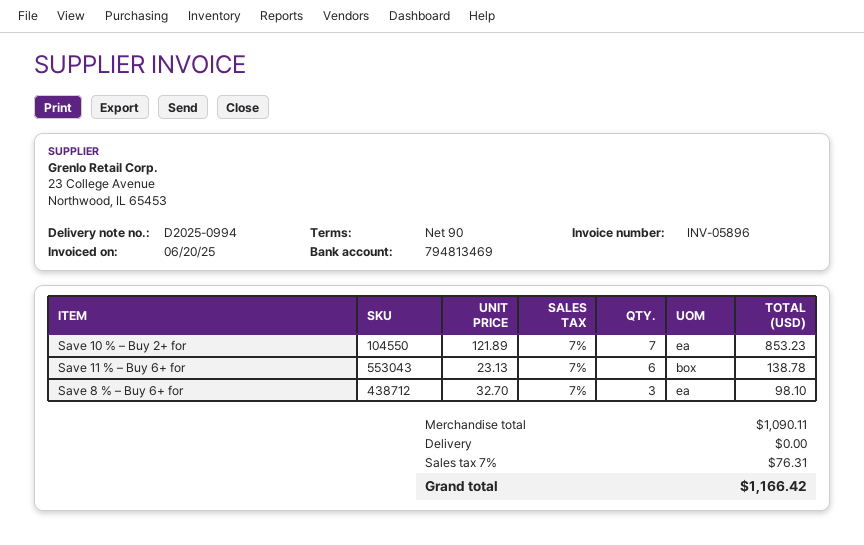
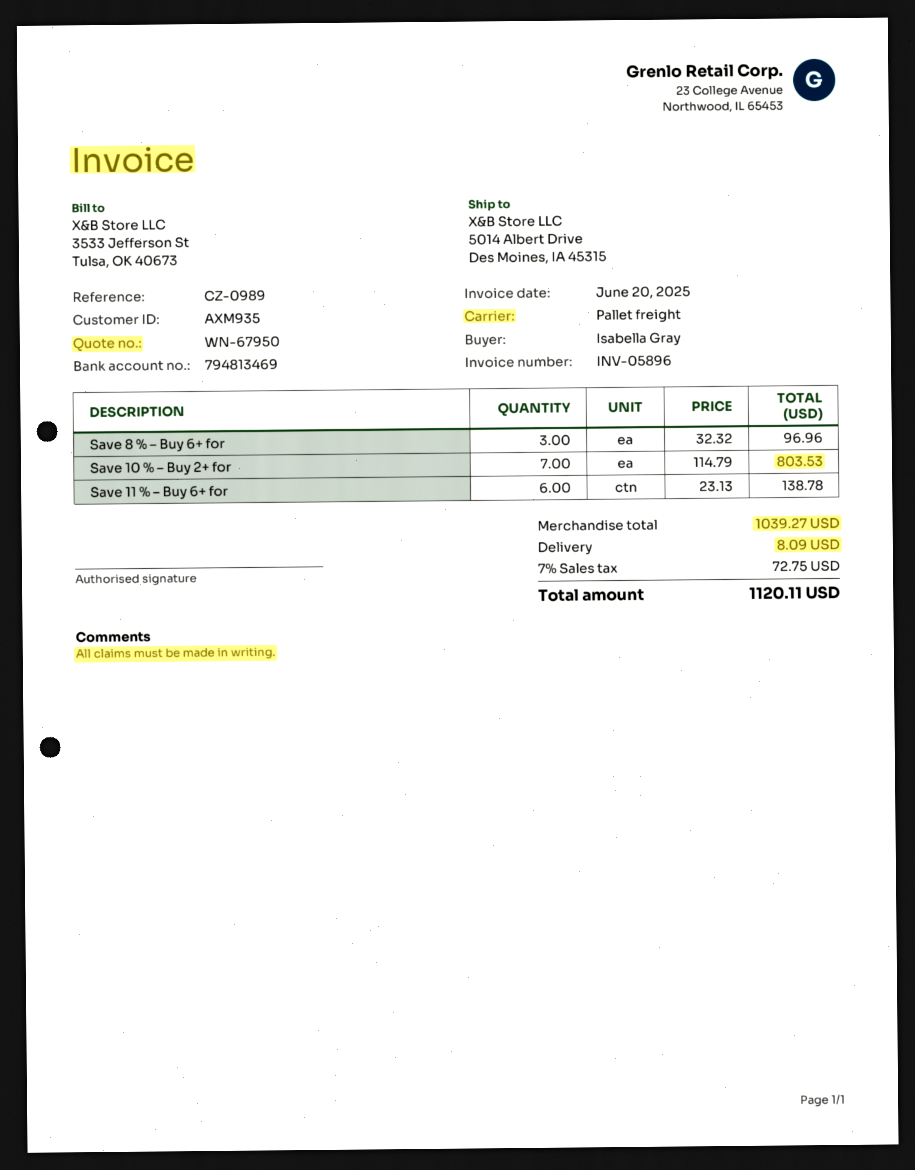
Save 10 % – Buy 2+ for: 7 x 121.89 = 853.23 -> 7 x 114.79 = 803.53
Save 8 % – Buy 6+ for: 3 x 32.70 = 98.10 -> 3 x 32.32 = 96.96
subtotal: 1090.11 -> 1039.27
shipping: 0.00 -> 8.09
tax: 7% = 76.31 -> 7% = 72.75
total: 1166.42 -> 1120.11

